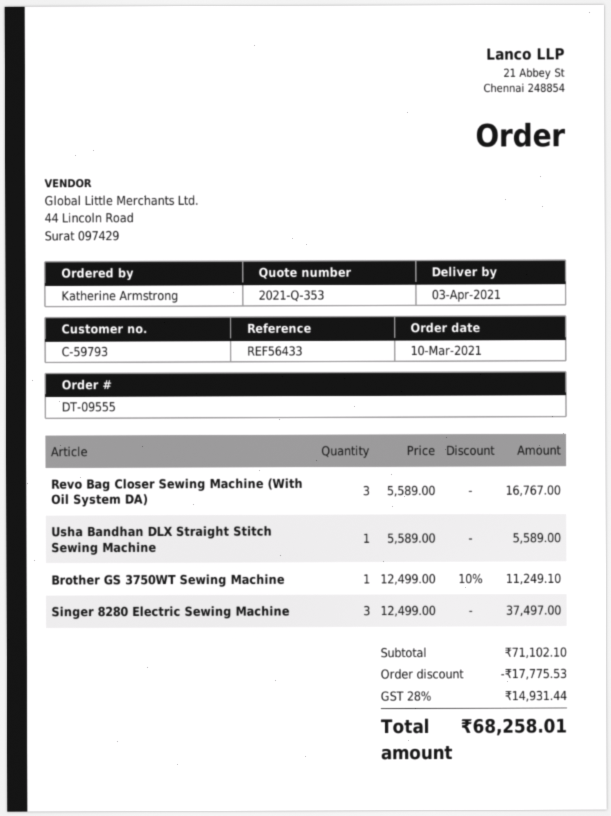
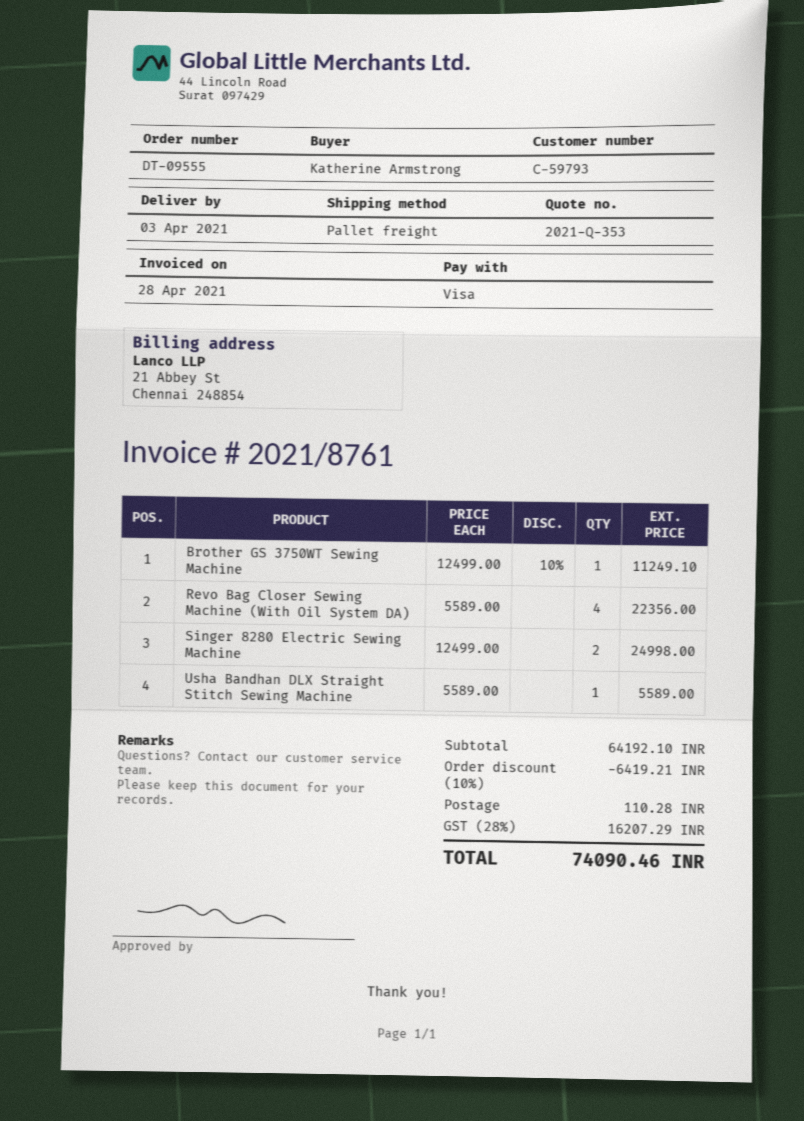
Revo Bag Closer Sewing Machine (With Oil System DA): 3 x 5589.00 = 16767.00 -> 4 x 5589.00 = 22356.00
Singer 8280 Electric Sewing Machine: 3 x 12499.00 = 37497.00 -> 2 x 12499.00 = 24998.00
subtotal: 71102.10 -> 64192.10
discount: 17775.53 -> 6419.21
shipping: none -> 110.28
tax: 28% = 14931.44 -> 28% = 16207.29
total: 68258.01 -> 74090.46

